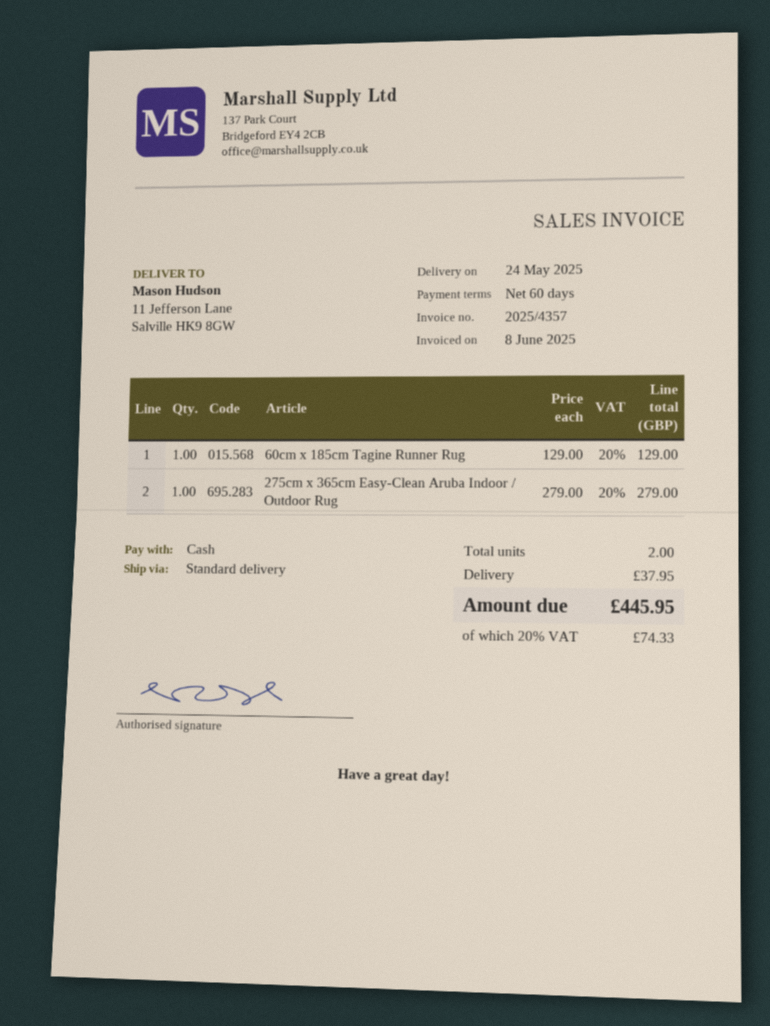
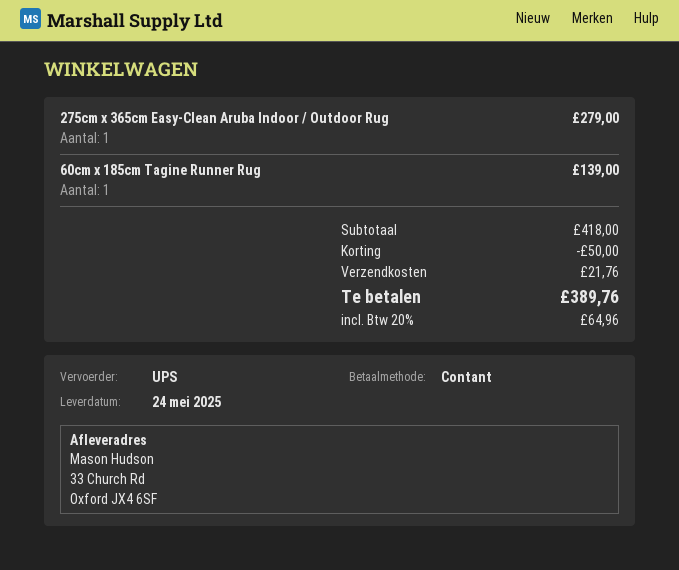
shipping method: standard -> UPS
ship to: 11 Jefferson Lane, Salville HK9 8GW -> 33 Church Rd, Oxford JX4 6SF
60cm x 185cm Tagine Runner Rug: 1 for 129.00 -> 1 for 139.00
discount: none -> 50.00
shipping: 37.95 -> 21.76
tax: 20% = 74.33 -> 20% = 64.96
total: 445.95 -> 389.76

